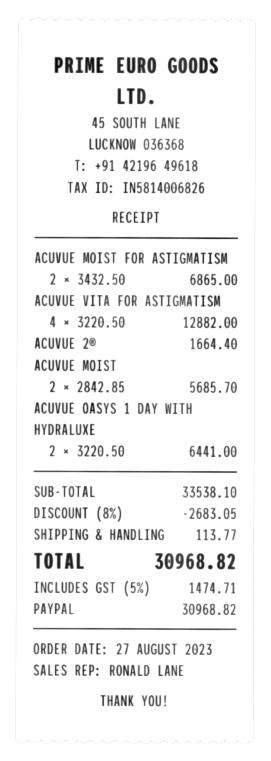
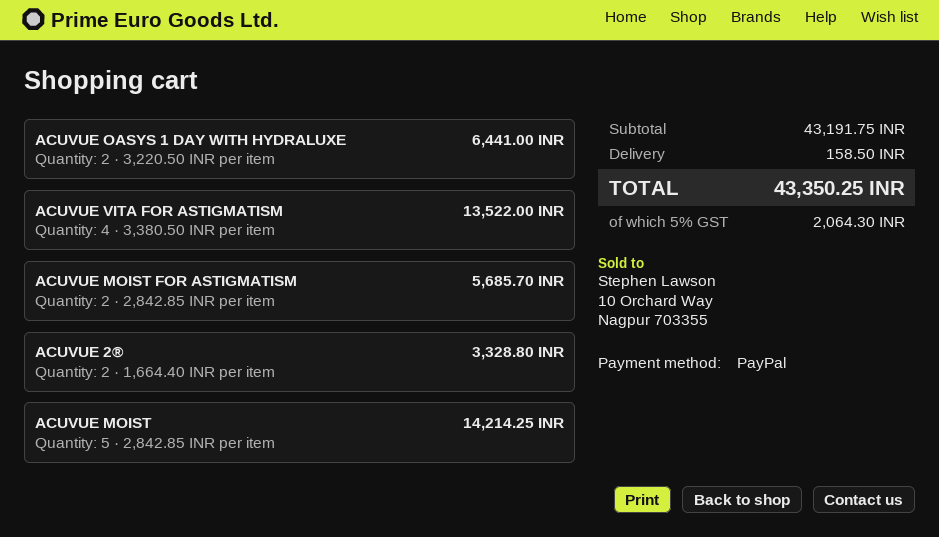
ACUVUE MOIST FOR ASTIGMATISM: 2 x 3432.50 = 6865.00 -> 2 x 2842.85 = 5685.70
ACUVUE VITA FOR ASTIGMATISM: 4 x 3220.50 = 12882.00 -> 4 x 3380.50 = 13522.00
ACUVUE 2®: 1 x 1664.40 = 1664.40 -> 2 x 1664.40 = 3328.80
ACUVUE MOIST: 2 x 2842.85 = 5685.70 -> 5 x 2842.85 = 14214.25
subtotal: 33538.10 -> 43191.75
discount: 8% = 2683.05 -> none
shipping: 113.77 -> 158.50
tax: 5% = 1474.71 -> 5% = 2064.30
total: 30968.82 -> 43350.25

